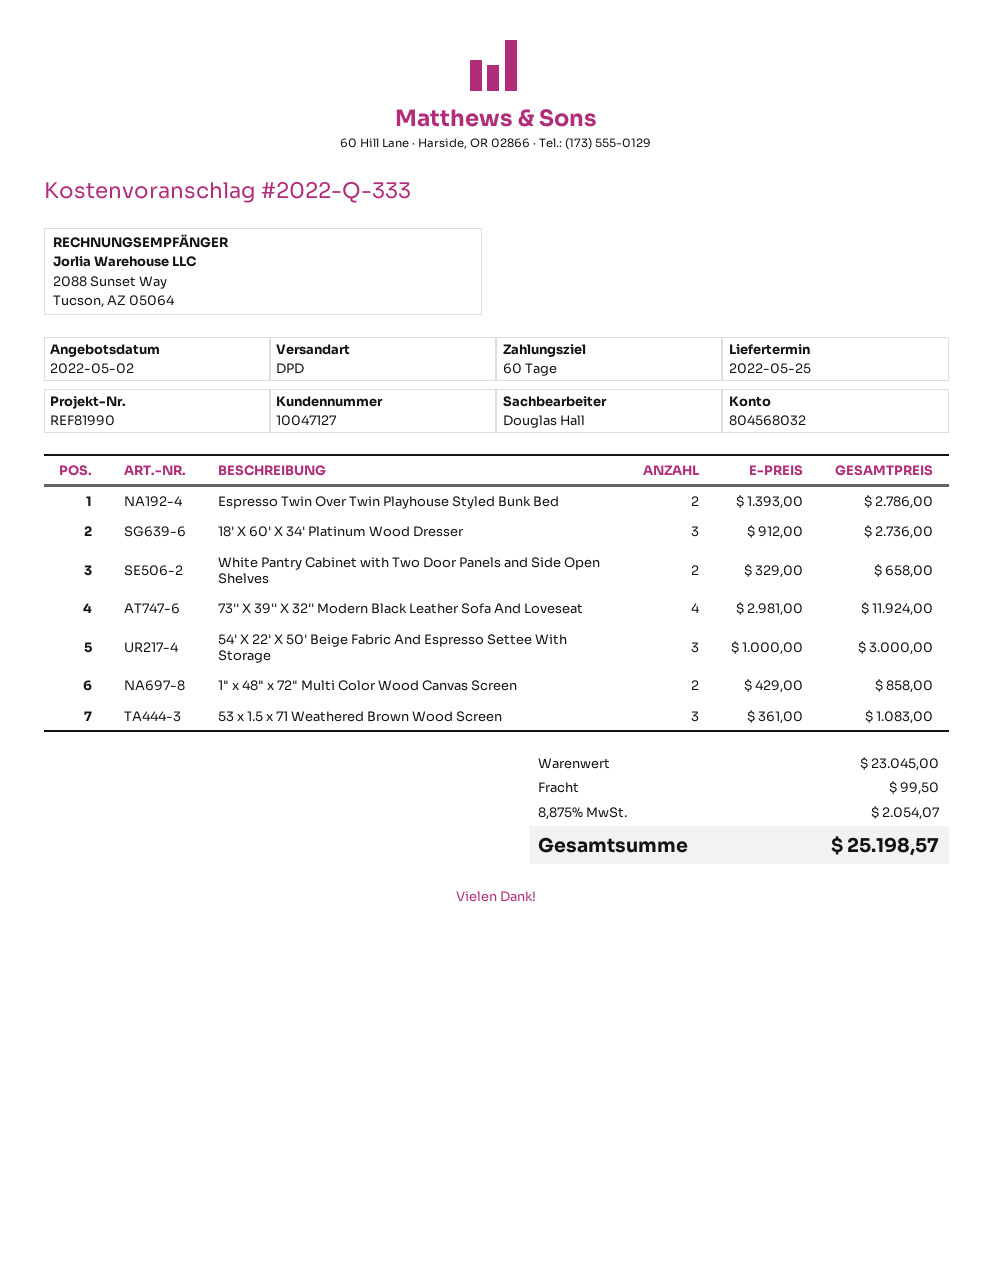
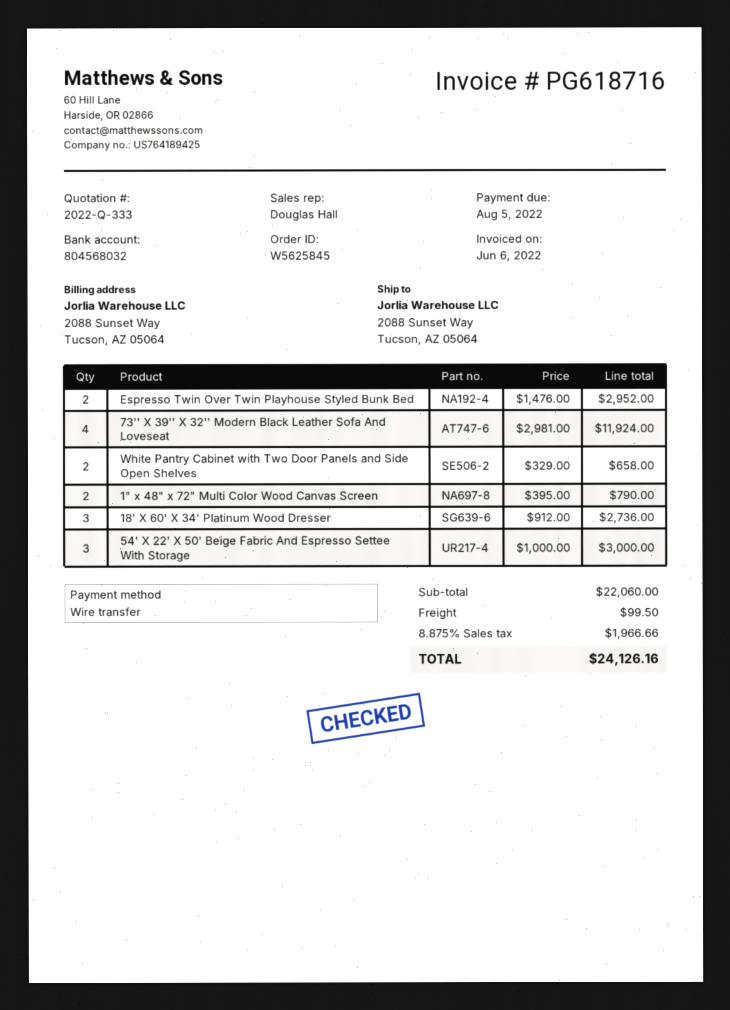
Espresso Twin Over Twin Playhouse Styled Bunk Bed: 2 x 1393.00 = 2786.00 -> 2 x 1476.00 = 2952.00
1" x 48" x 72" Multi Color Wood Canvas Screen: 2 x 429.00 = 858.00 -> 2 x 395.00 = 790.00
53 x 1.5 x 71 Weathered Brown Wood Screen: 3 x 361.00 = 1083.00 -> none
subtotal: 23045.00 -> 22060.00
tax: 8.875% = 2054.07 -> 8.875% = 1966.66
total: 25198.57 -> 24126.16

